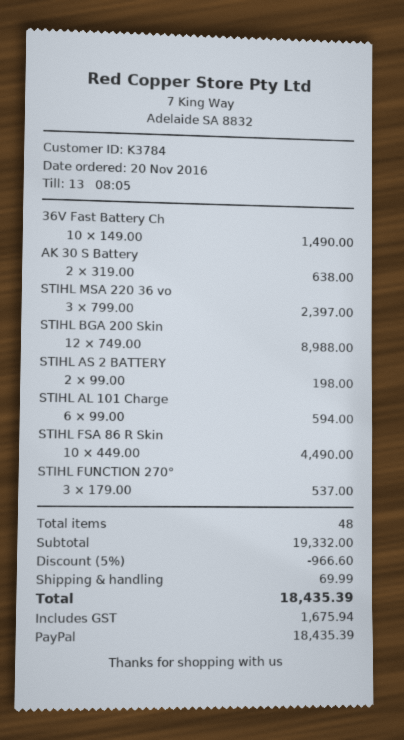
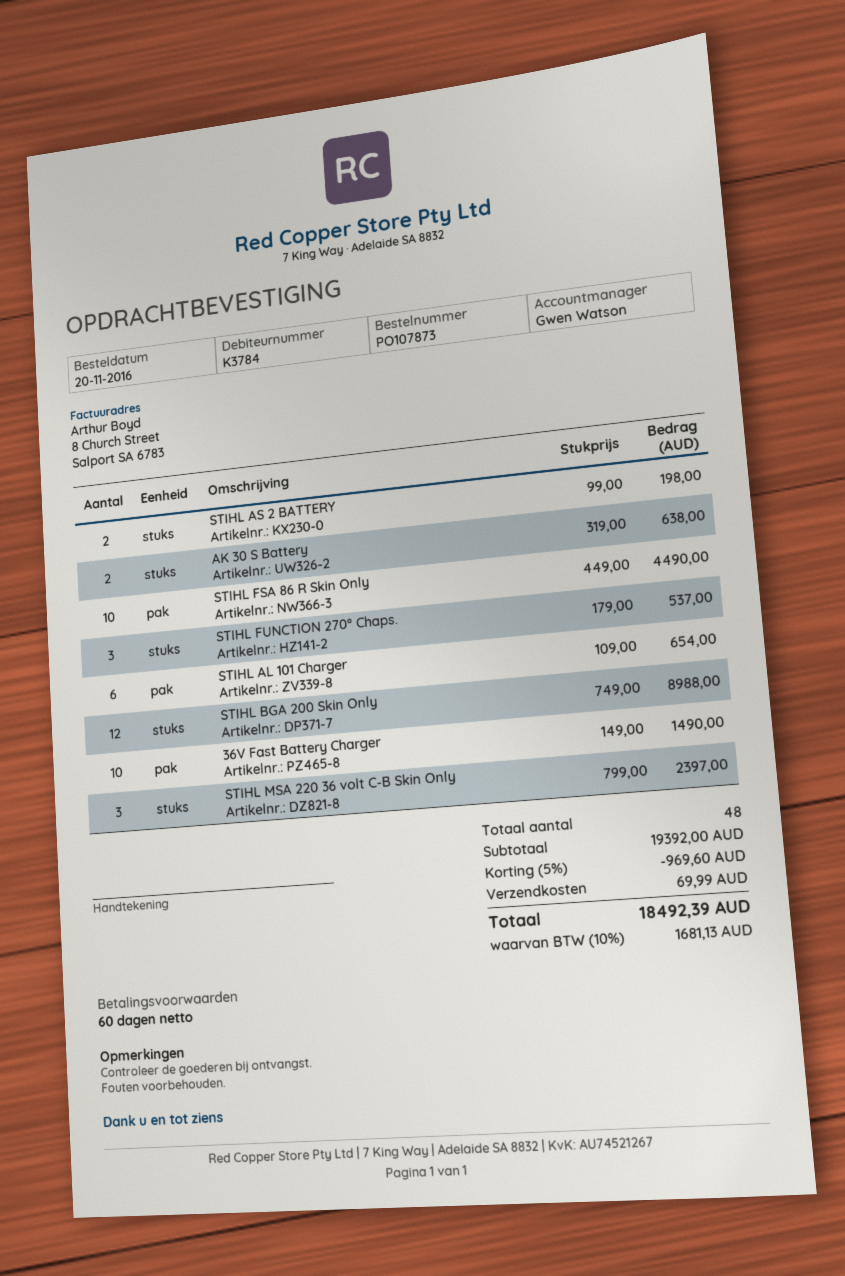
STIHL AL 101 Charge: 6 x 99.00 = 594.00 -> 6 x 109.00 = 654.00
subtotal: 19332.00 -> 19392.00
discount: 5% = 966.60 -> 5% = 969.60
tax: 1675.94 -> 1681.13
total: 18435.39 -> 18492.39

